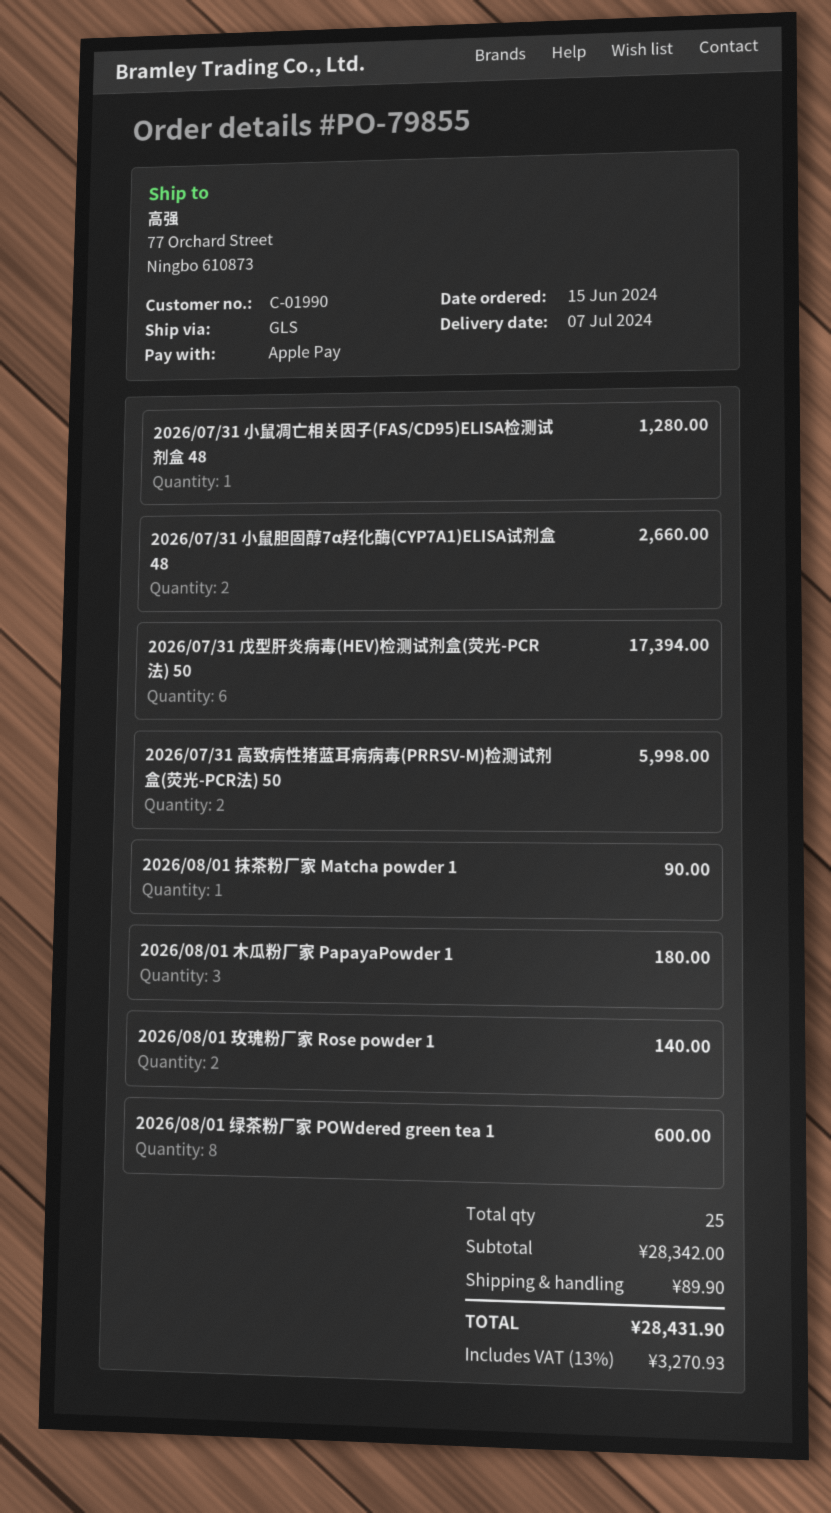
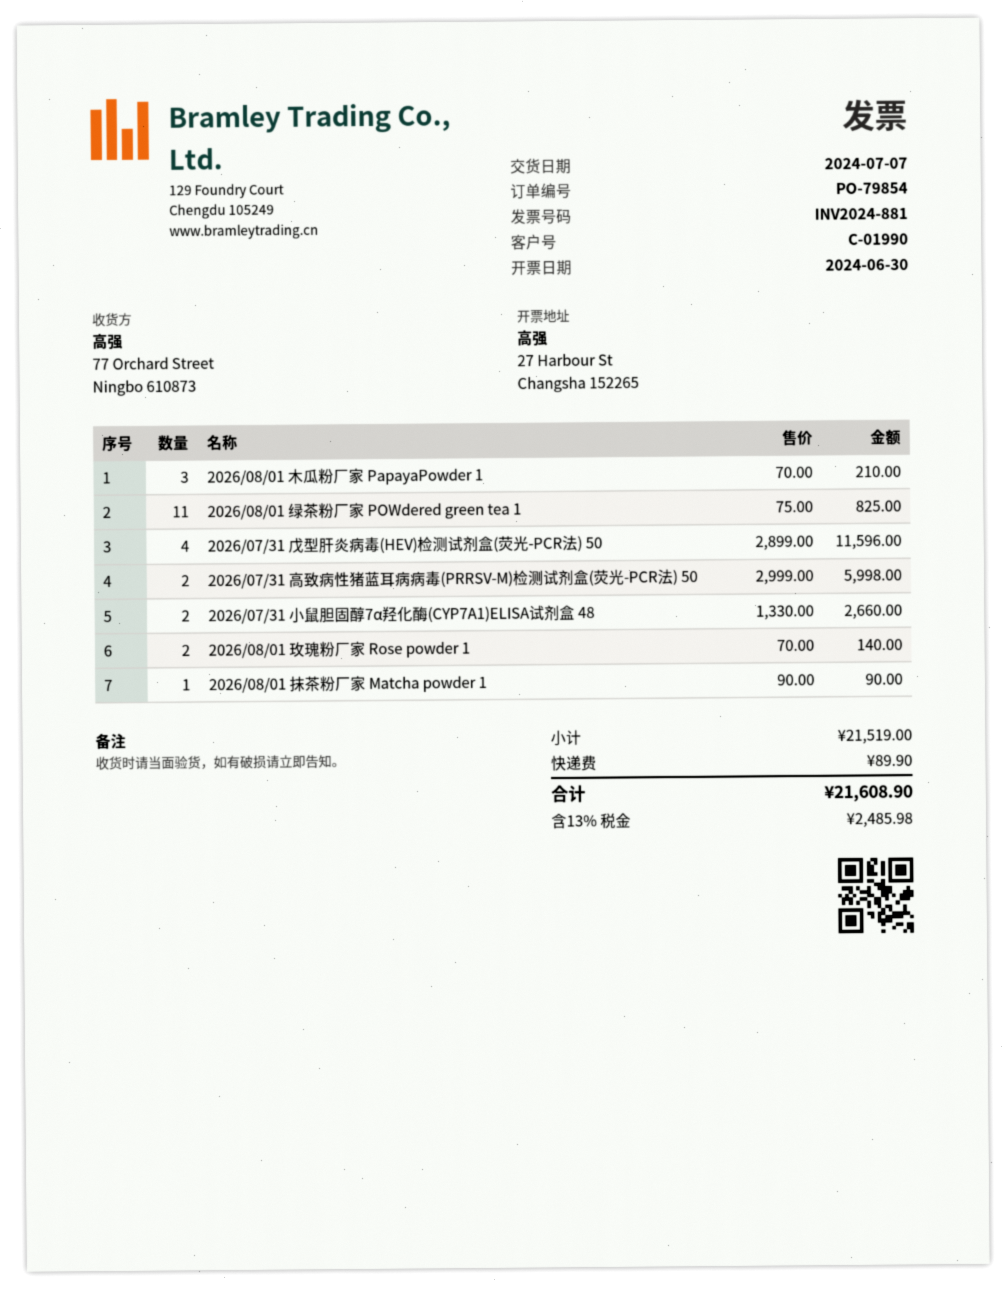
order number: PO-79855 -> PO-79854
2026/07/31 小鼠凋亡相关因子(FAS/CD95)ELISA检测试剂盒 48: 1 for 1280.00 -> none
2026/07/31 戊型肝炎病毒(HEV)检测试剂盒(荧光-PCR法) 50: 6 for 17394.00 -> 4 for 11596.00
2026/08/01 木瓜粉厂家 PapayaPowder 1: 3 for 180.00 -> 3 for 210.00
2026/08/01 绿茶粉厂家 POWdered green tea 1: 8 for 600.00 -> 11 for 825.00
subtotal: 28342.00 -> 21519.00
tax: 13% = 3270.93 -> 13% = 2485.98
total: 28431.90 -> 21608.90

